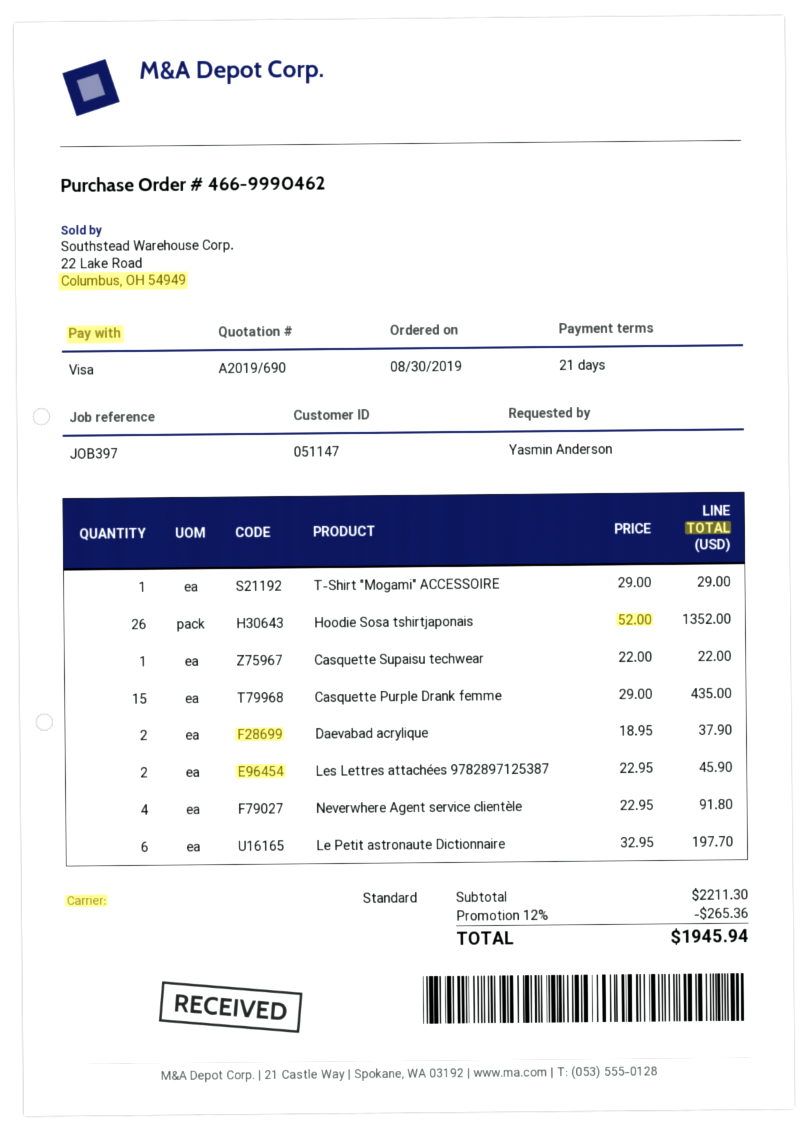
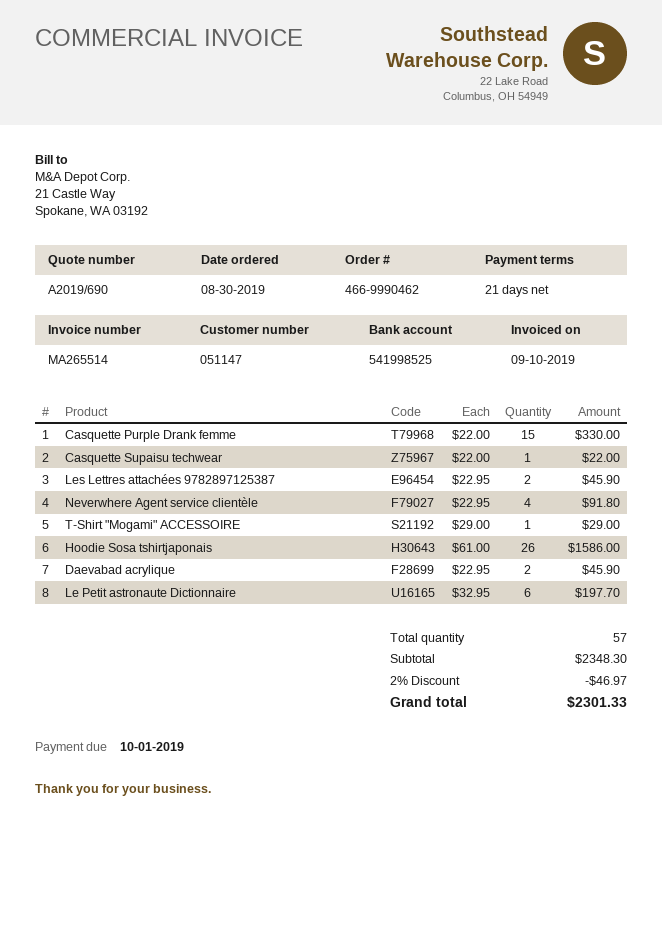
Hoodie Sosa tshirtjaponais: 26 x 52.00 = 1352.00 -> 26 x 61.00 = 1586.00
Casquette Purple Drank femme: 15 x 29.00 = 435.00 -> 15 x 22.00 = 330.00
Daevabad acrylique: 2 x 18.95 = 37.90 -> 2 x 22.95 = 45.90
subtotal: 2211.30 -> 2348.30
discount: 12% = 265.36 -> 2% = 46.97
total: 1945.94 -> 2301.33

